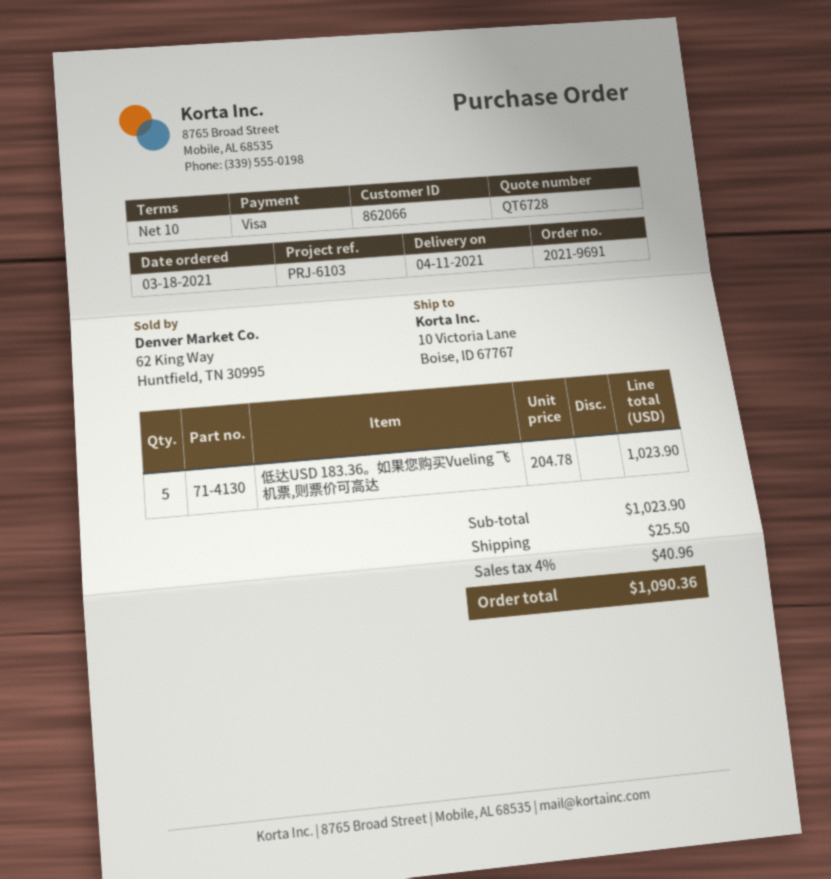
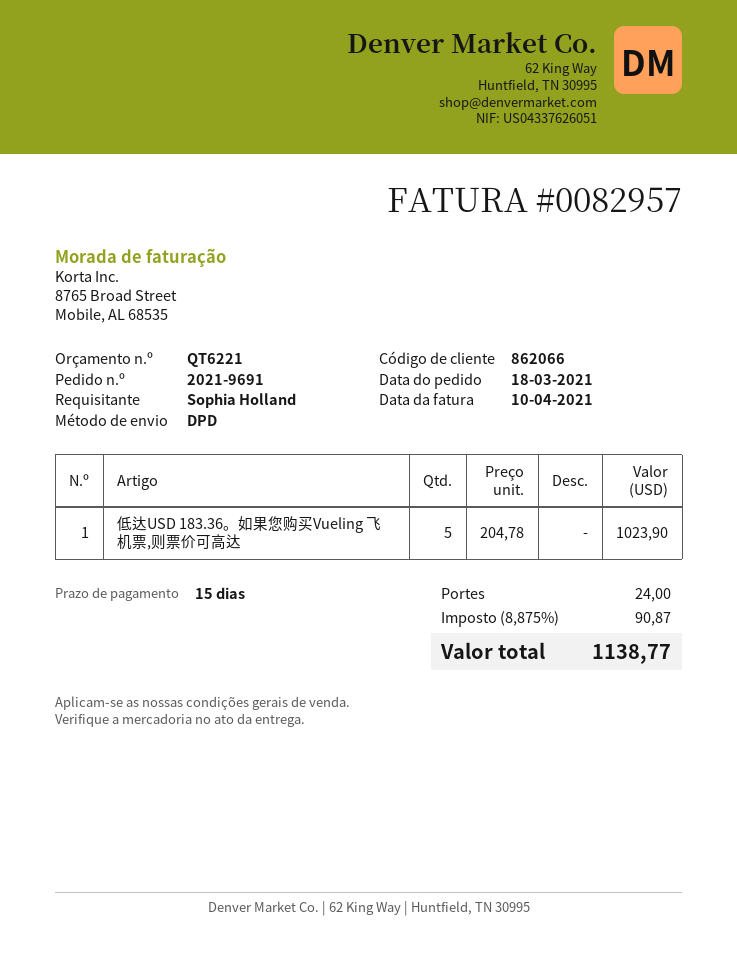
quote number: QT6728 -> QT6221
payment terms: 10 days -> 15 days
shipping: 25.50 -> 24.00
tax: 4% = 40.96 -> 8.875% = 90.87
total: 1090.36 -> 1138.77

